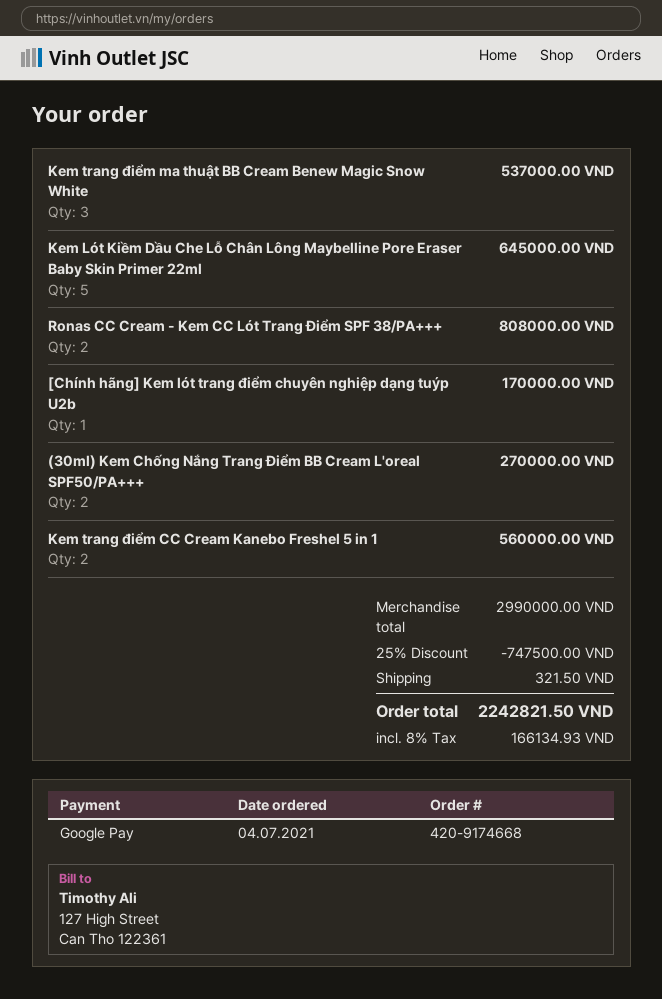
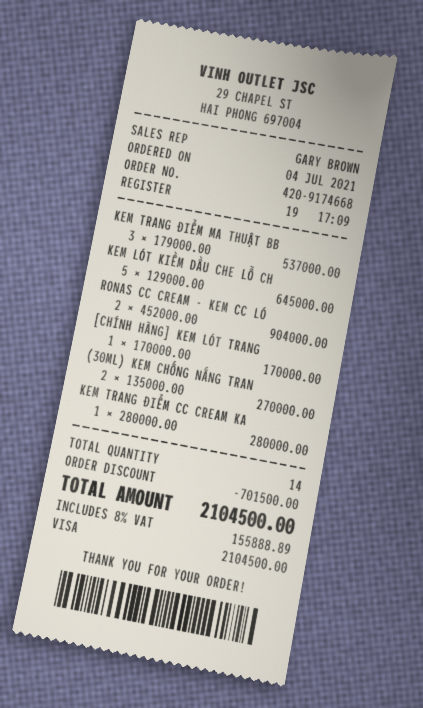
payment method: Google Pay -> Visa
Ronas CC Cream - Kem CC Lót Trang Điểm SPF 38/PA+++: 2 for 808000.00 -> 2 for 904000.00
Kem trang điểm CC Cream Kanebo Freshel 5 in 1: 2 for 560000.00 -> 1 for 280000.00
discount: 747500.00 -> 701500.00
shipping: 321.50 -> none
tax: 8% = 166134.93 -> 8% = 155888.89
total: 2242821.50 -> 2104500.00

